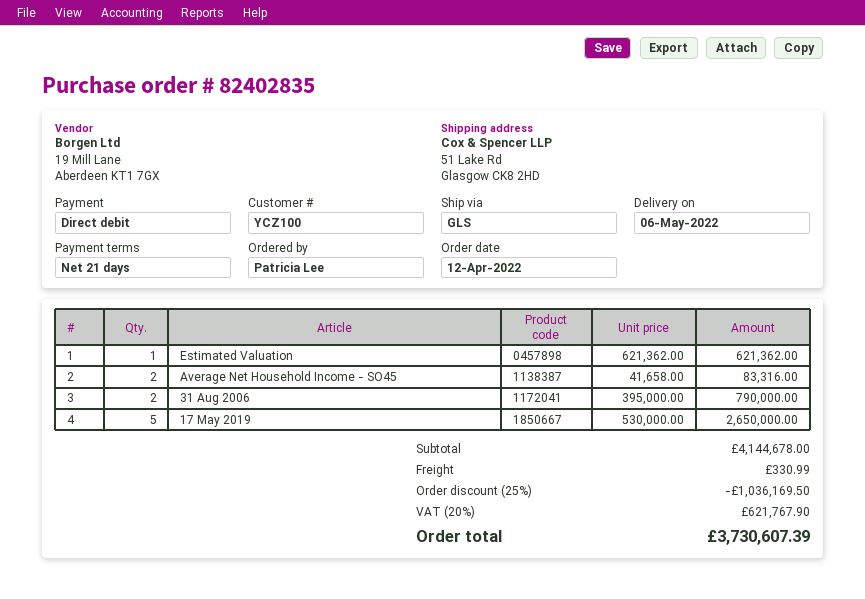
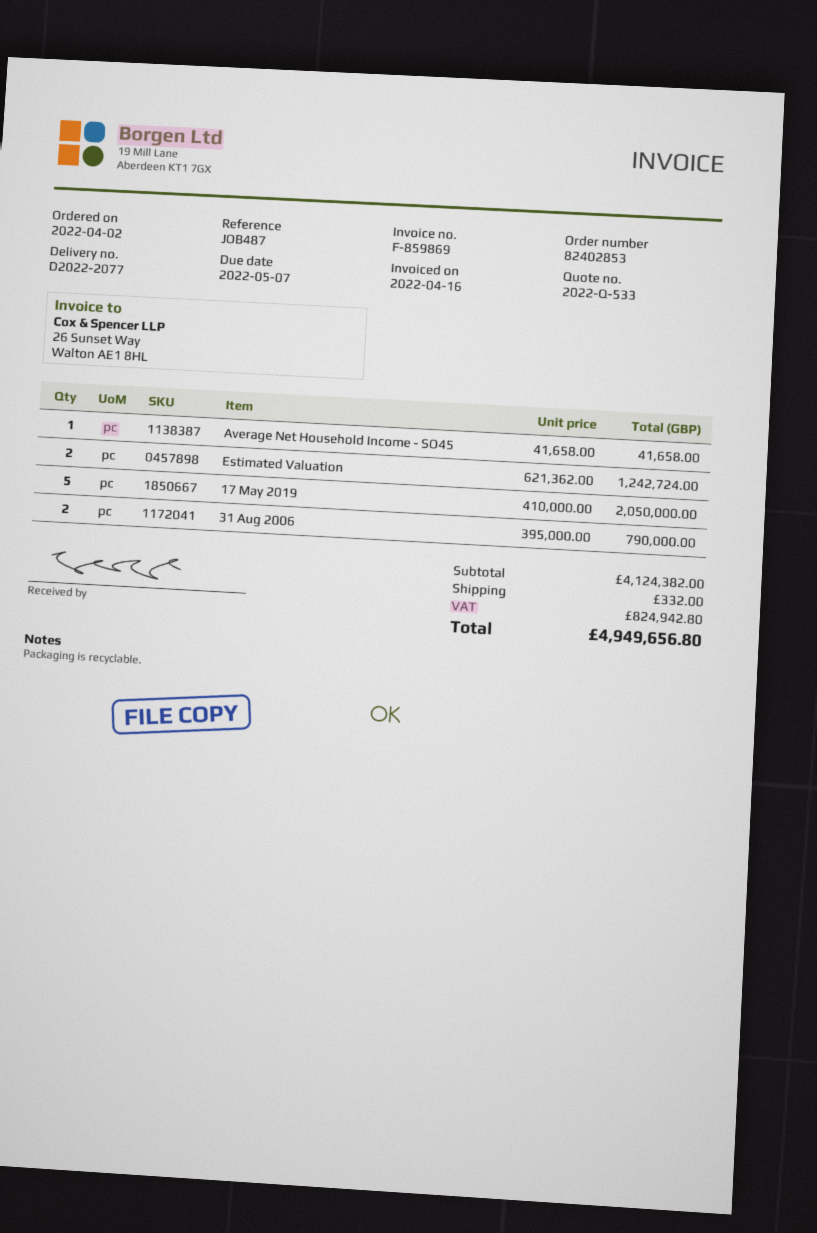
order number: 82402835 -> 82402853
order date: 2022-04-12 -> 2022-04-02
Estimated Valuation: 1 x 621362.00 = 621362.00 -> 2 x 621362.00 = 1242724.00
Average Net Household Income - SO45: 2 x 41658.00 = 83316.00 -> 1 x 41658.00 = 41658.00
17 May 2019: 5 x 530000.00 = 2650000.00 -> 5 x 410000.00 = 2050000.00
subtotal: 4144678.00 -> 4124382.00
discount: 25% = 1036169.50 -> none
shipping: 330.99 -> 332.00
tax: 621767.90 -> 824942.80
total: 3730607.39 -> 4949656.80

